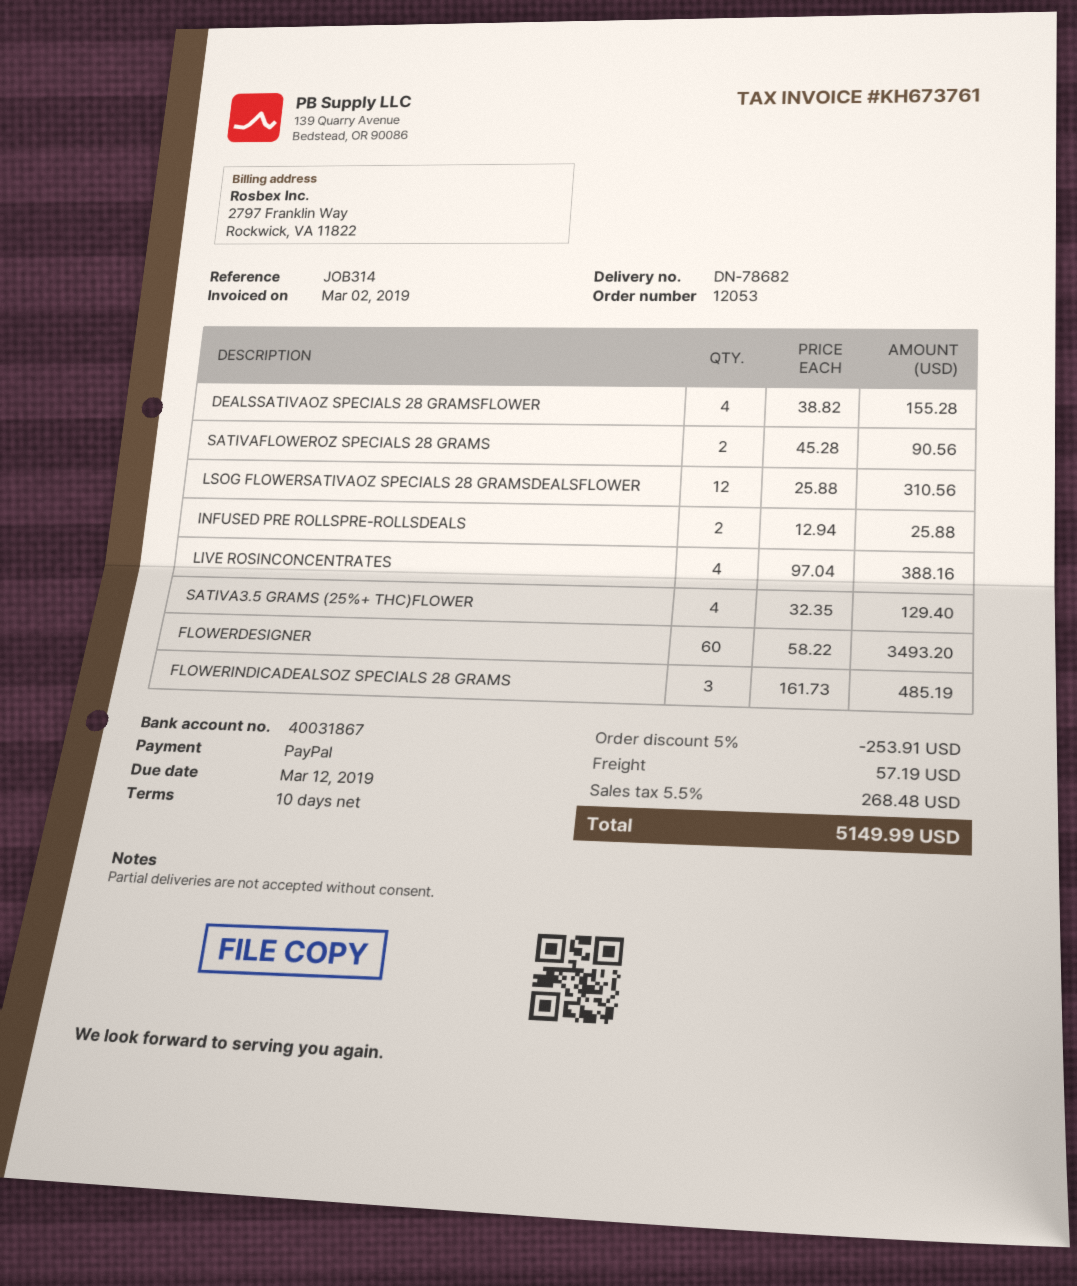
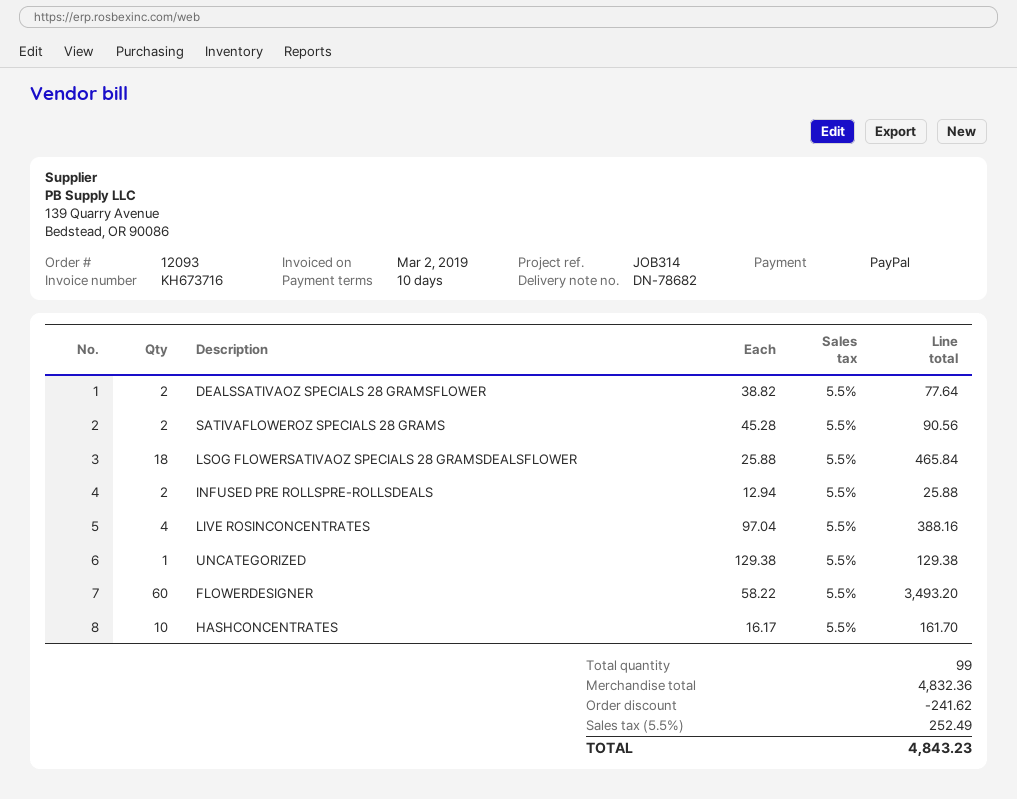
order number: 12053 -> 12093
invoice number: KH673761 -> KH673716
DEALSSATIVAOZ SPECIALS 28 GRAMSFLOWER: 4 x 38.82 = 155.28 -> 2 x 38.82 = 77.64
LSOG FLOWERSATIVAOZ SPECIALS 28 GRAMSDEALSFLOWER: 12 x 25.88 = 310.56 -> 18 x 25.88 = 465.84
SATIVA3.5 GRAMS (25%+ THC)FLOWER: 4 x 32.35 = 129.40 -> none
FLOWERINDICADEALSOZ SPECIALS 28 GRAMS: 3 x 161.73 = 485.19 -> none
UNCATEGORIZED: none -> 1 x 129.38 = 129.38
HASHCONCENTRATES: none -> 10 x 16.17 = 161.70
discount: 253.91 -> 241.62
shipping: 57.19 -> none
tax: 5.5% = 268.48 -> 5.5% = 252.49
total: 5149.99 -> 4843.23

